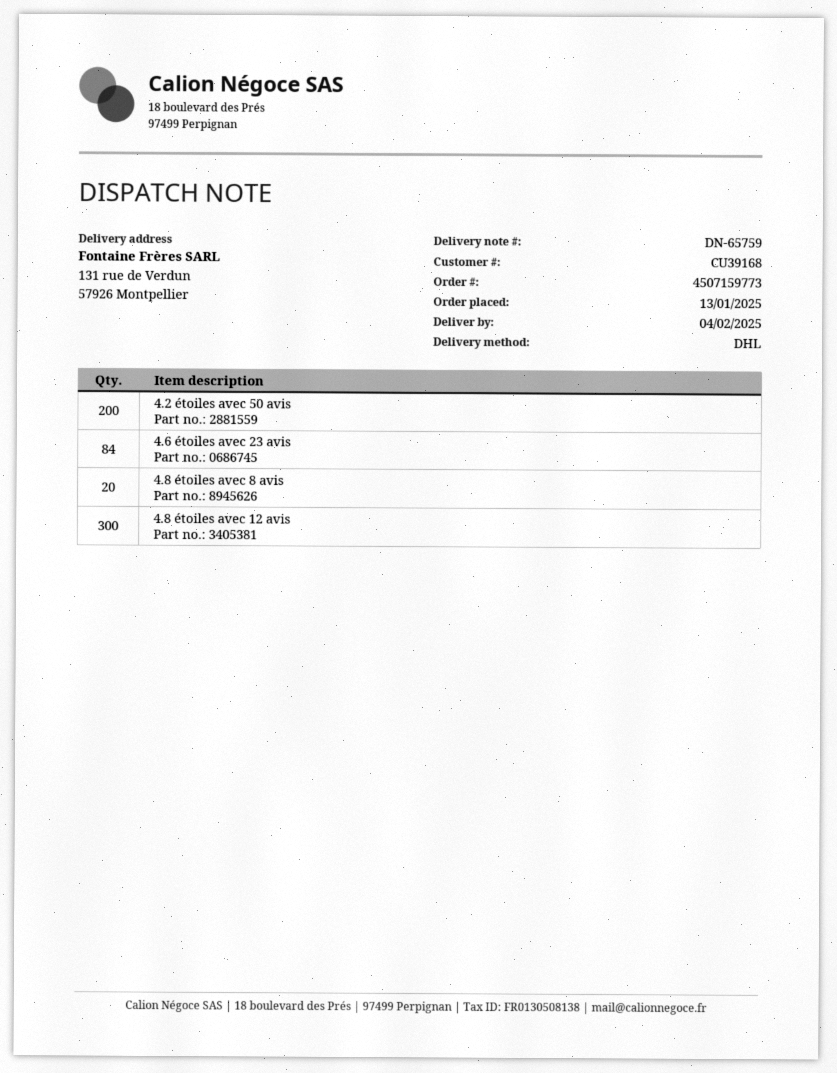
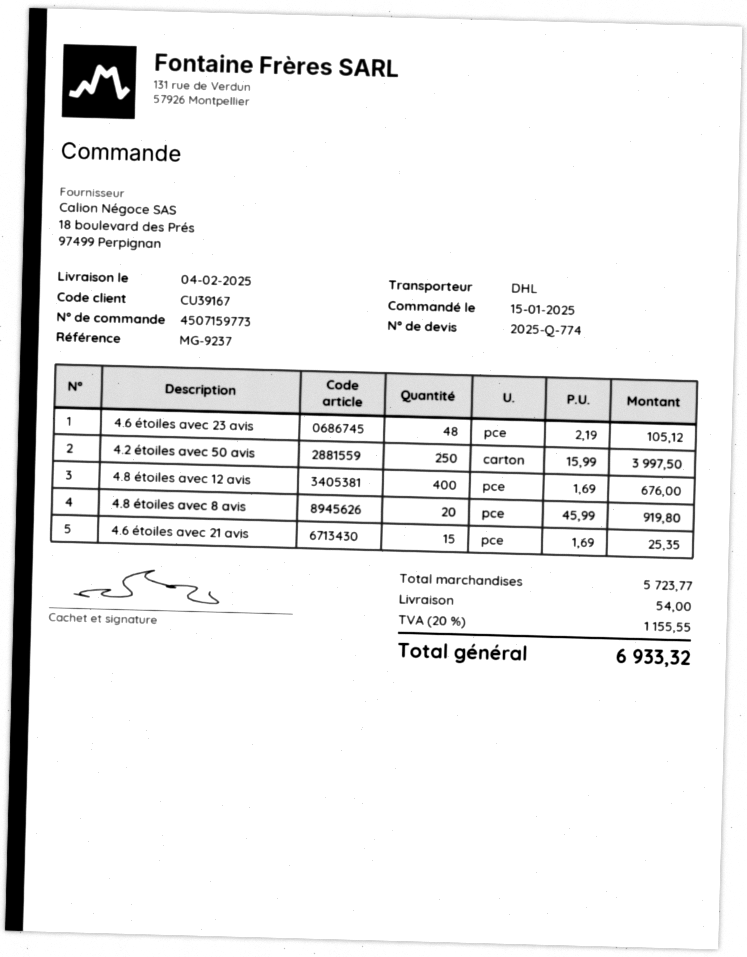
order date: 2025-01-13 -> 2025-01-15
customer number: CU39168 -> CU39167
4.2 étoiles avec 50 avis: 200 -> 250
4.6 étoiles avec 23 avis: 84 -> 48
4.8 étoiles avec 12 avis: 300 -> 400
4.6 étoiles avec 21 avis: none -> 15

